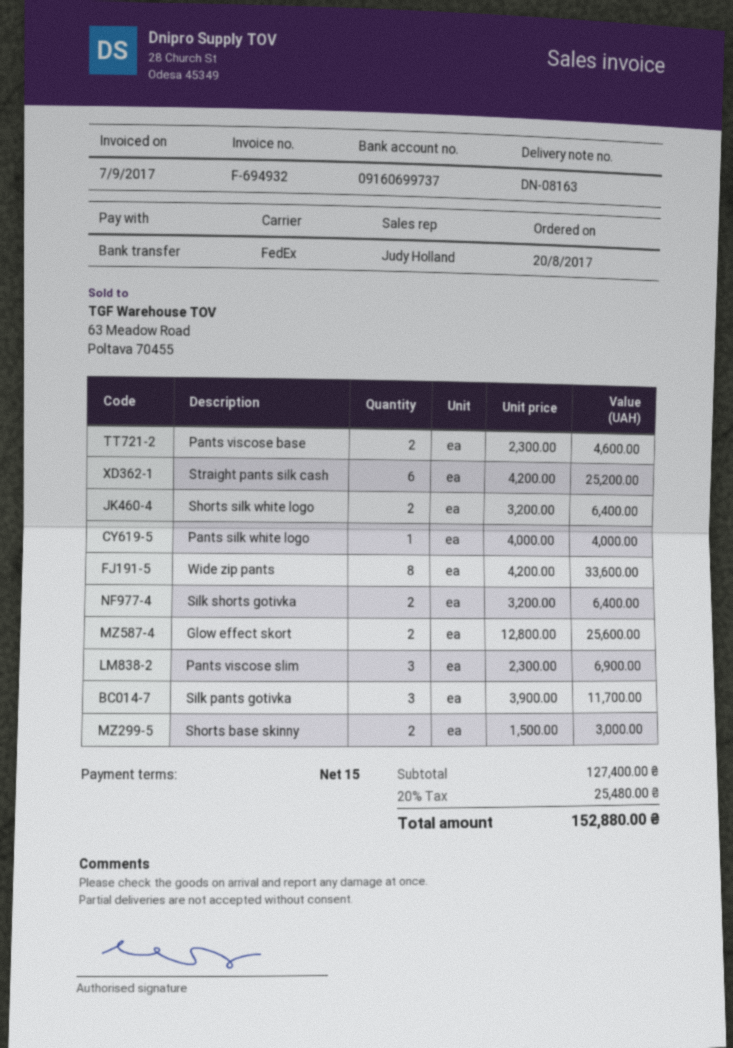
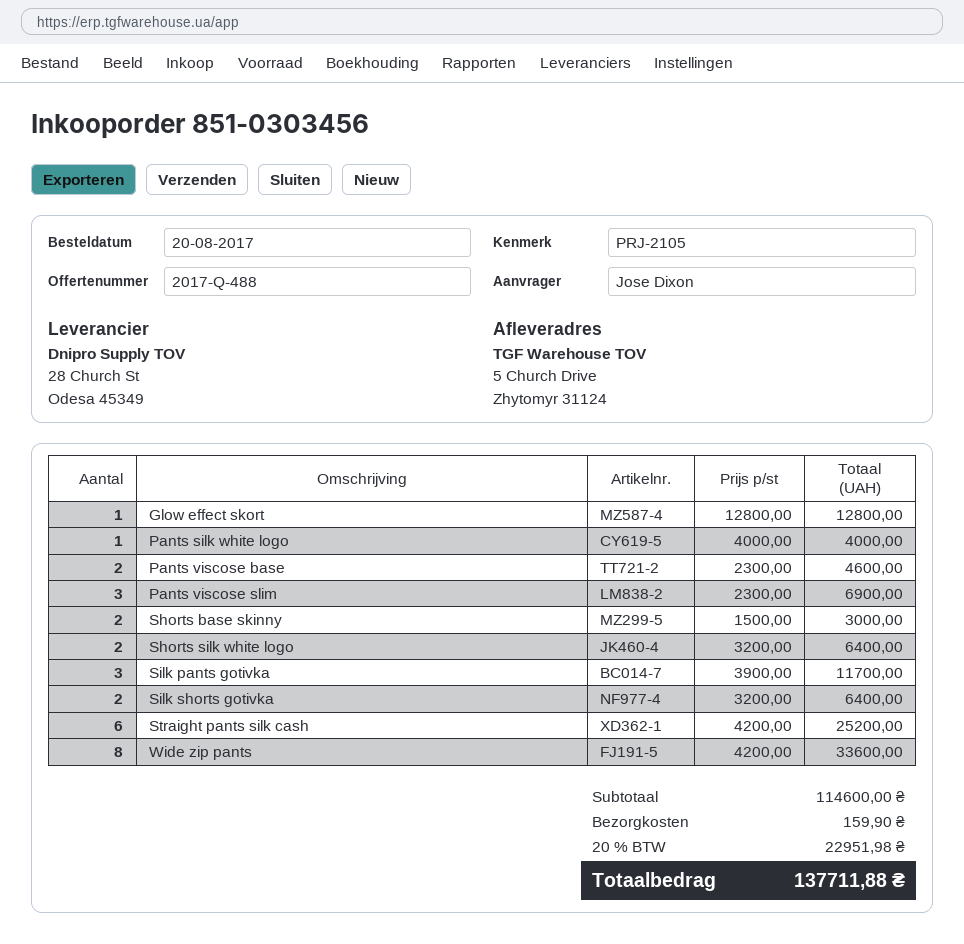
Glow effect skort: 2 x 12800.00 = 25600.00 -> 1 x 12800.00 = 12800.00
subtotal: 127400.00 -> 114600.00
shipping: none -> 159.90
tax: 20% = 25480.00 -> 20% = 22951.98
total: 152880.00 -> 137711.88

